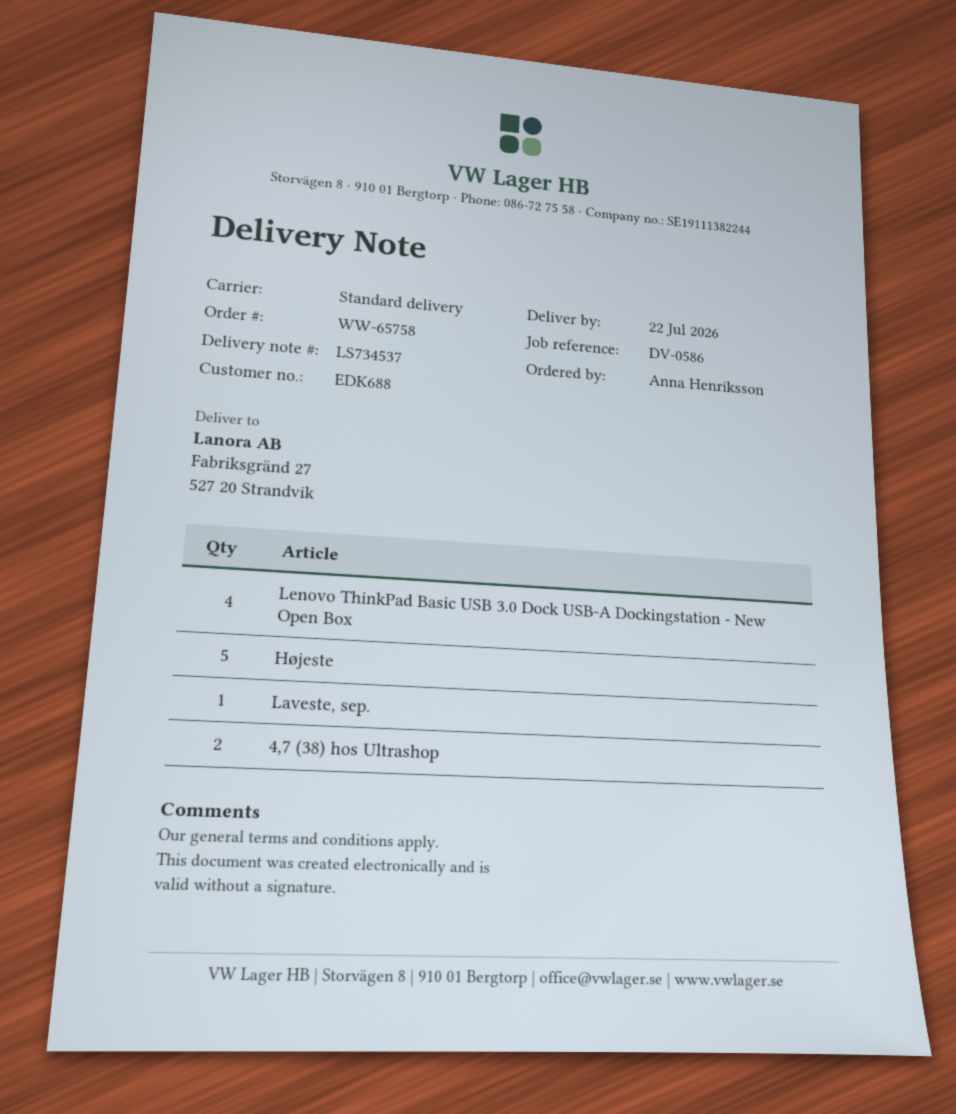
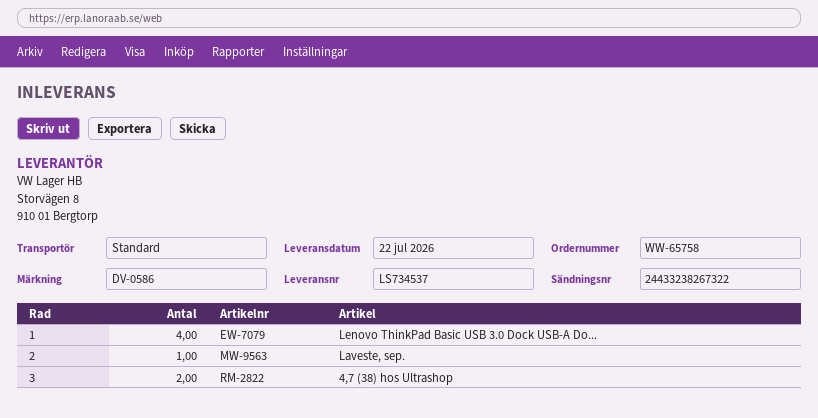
Højeste: 5 -> none

